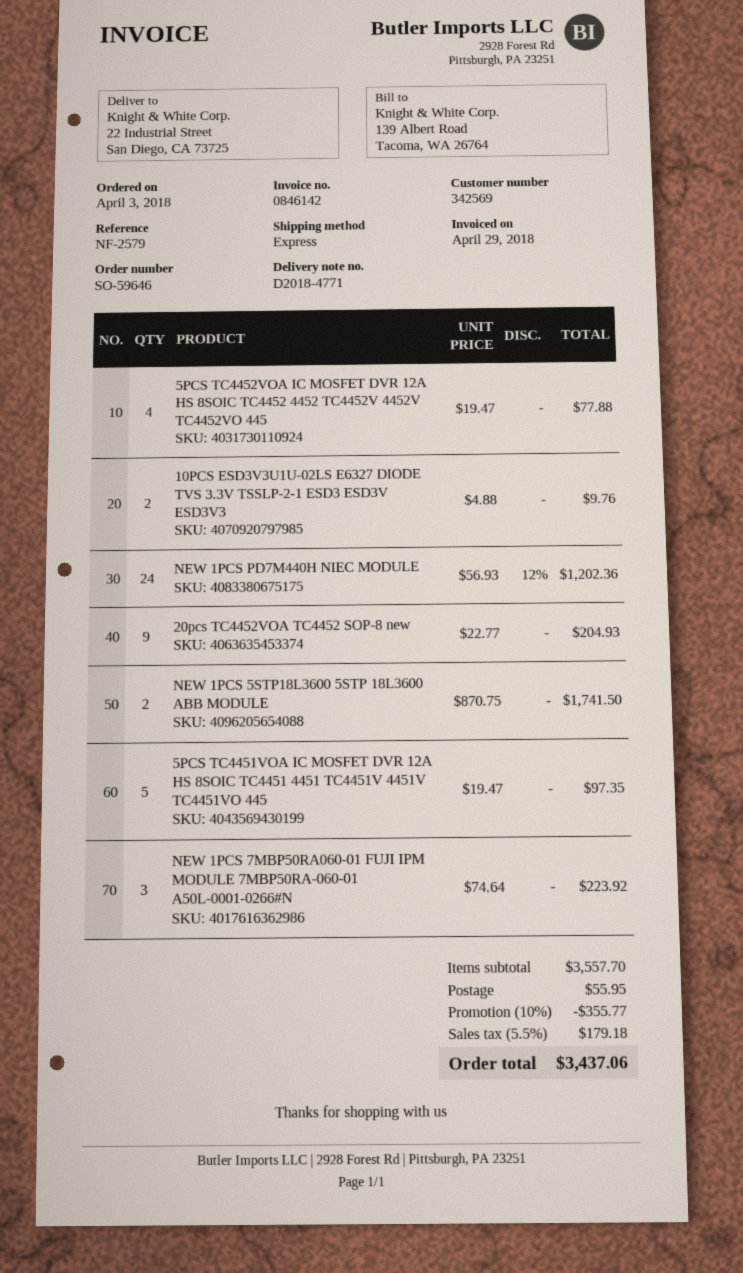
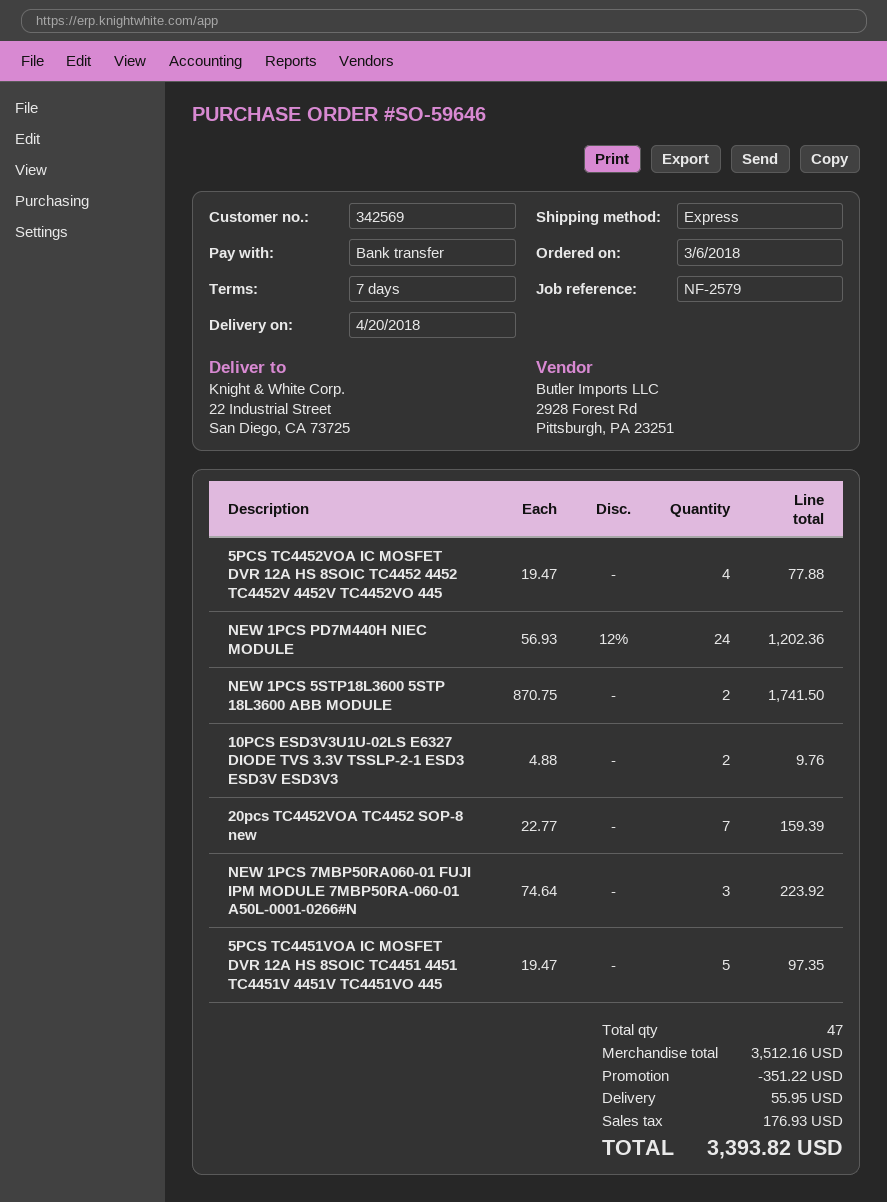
order date: 2018-04-03 -> 2018-03-06
20pcs TC4452VOA TC4452 SOP-8 new: 9 x 22.77 = 204.93 -> 7 x 22.77 = 159.39
subtotal: 3557.70 -> 3512.16
discount: 355.77 -> 351.22
tax: 179.18 -> 176.93
total: 3437.06 -> 3393.82

